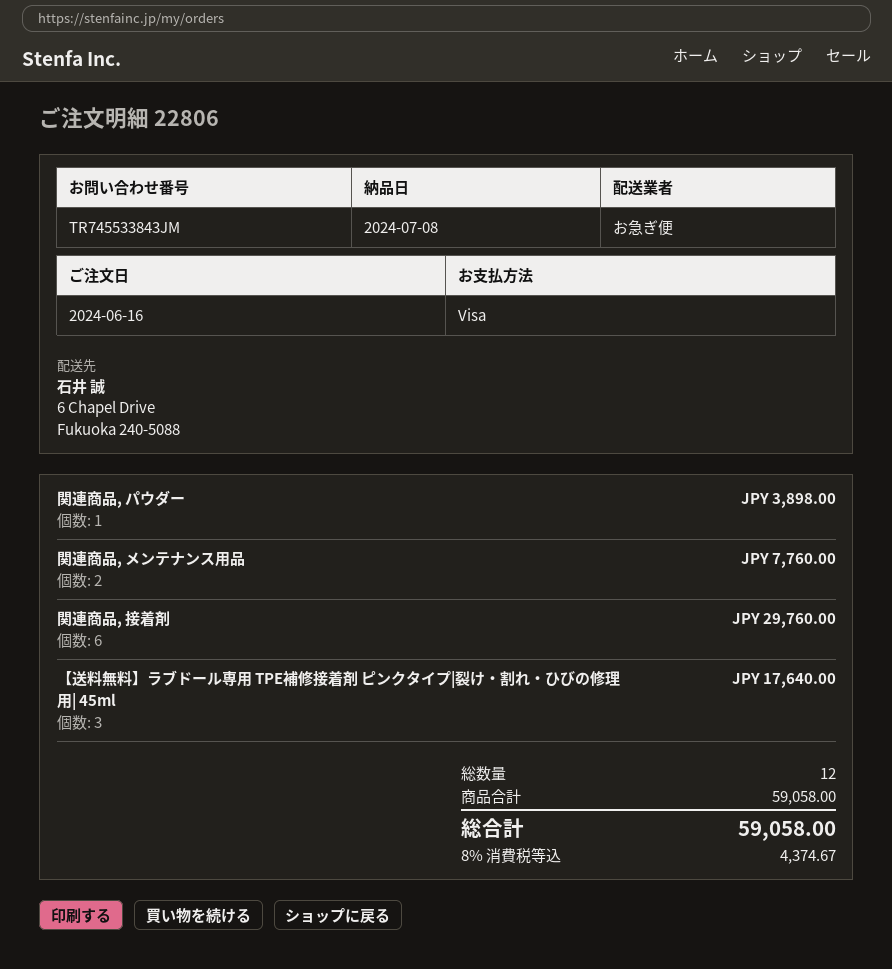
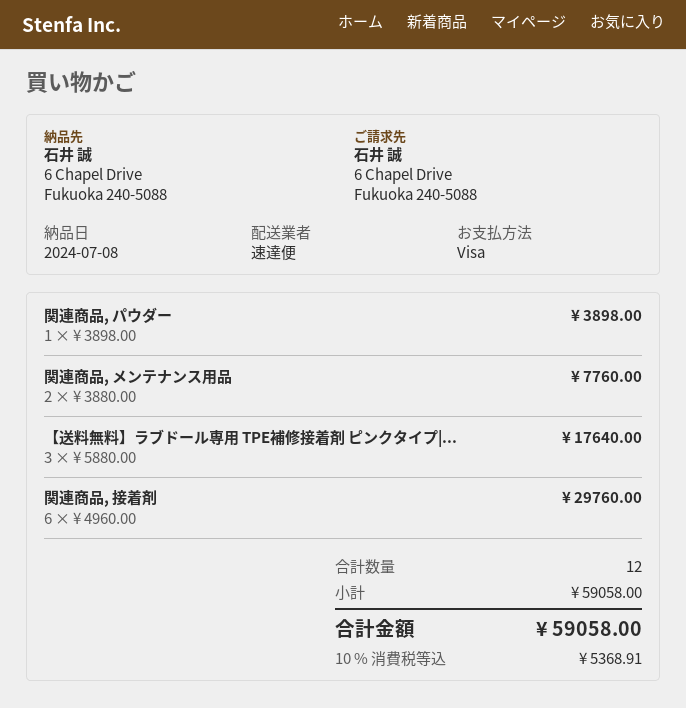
tax: 8% = 4374.67 -> 10% = 5368.91

